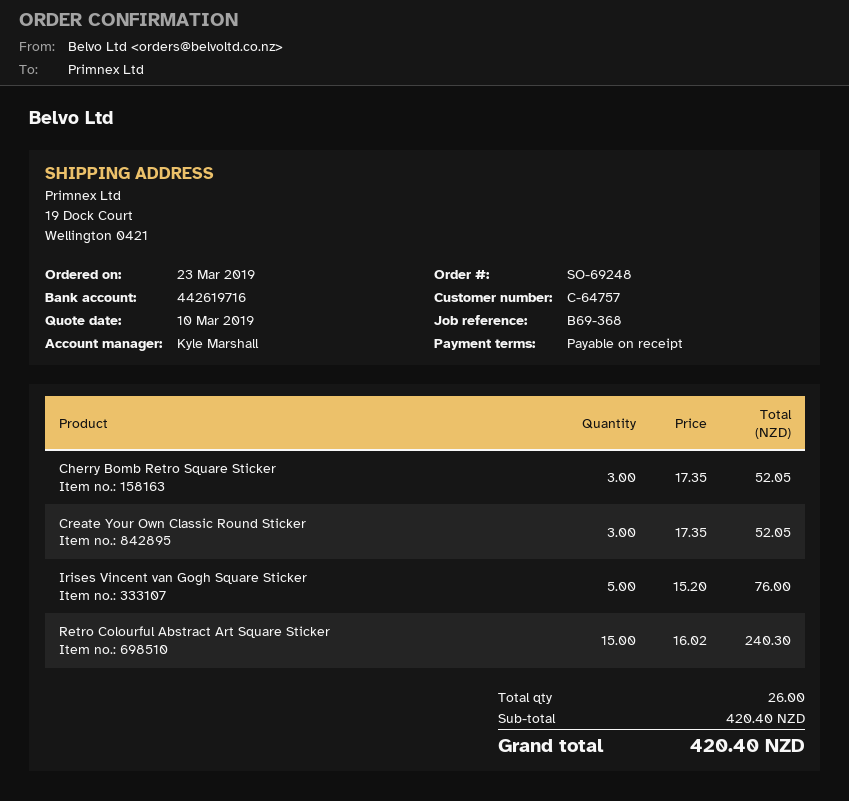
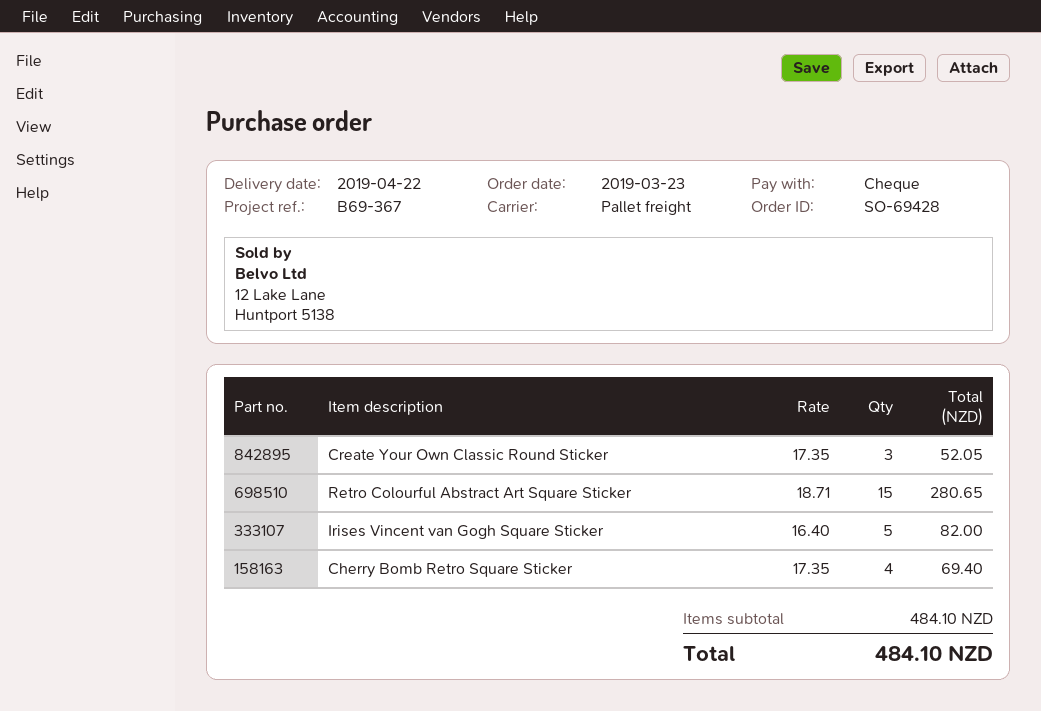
order number: SO-69248 -> SO-69428
reference: B69-368 -> B69-367
Cherry Bomb Retro Square Sticker: 3 x 17.35 = 52.05 -> 4 x 17.35 = 69.40
Irises Vincent van Gogh Square Sticker: 5 x 15.20 = 76.00 -> 5 x 16.40 = 82.00
Retro Colourful Abstract Art Square Sticker: 15 x 16.02 = 240.30 -> 15 x 18.71 = 280.65
subtotal: 420.40 -> 484.10
total: 420.40 -> 484.10

